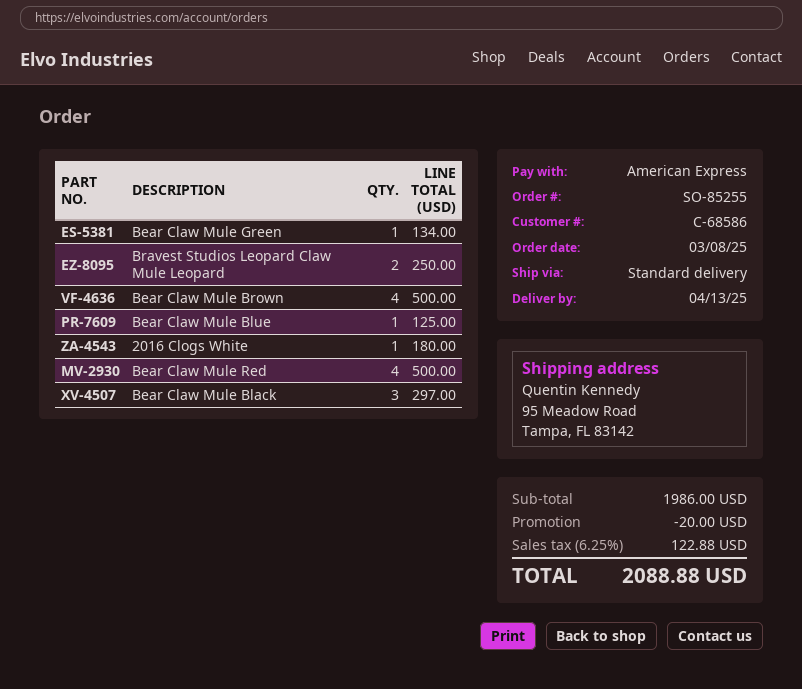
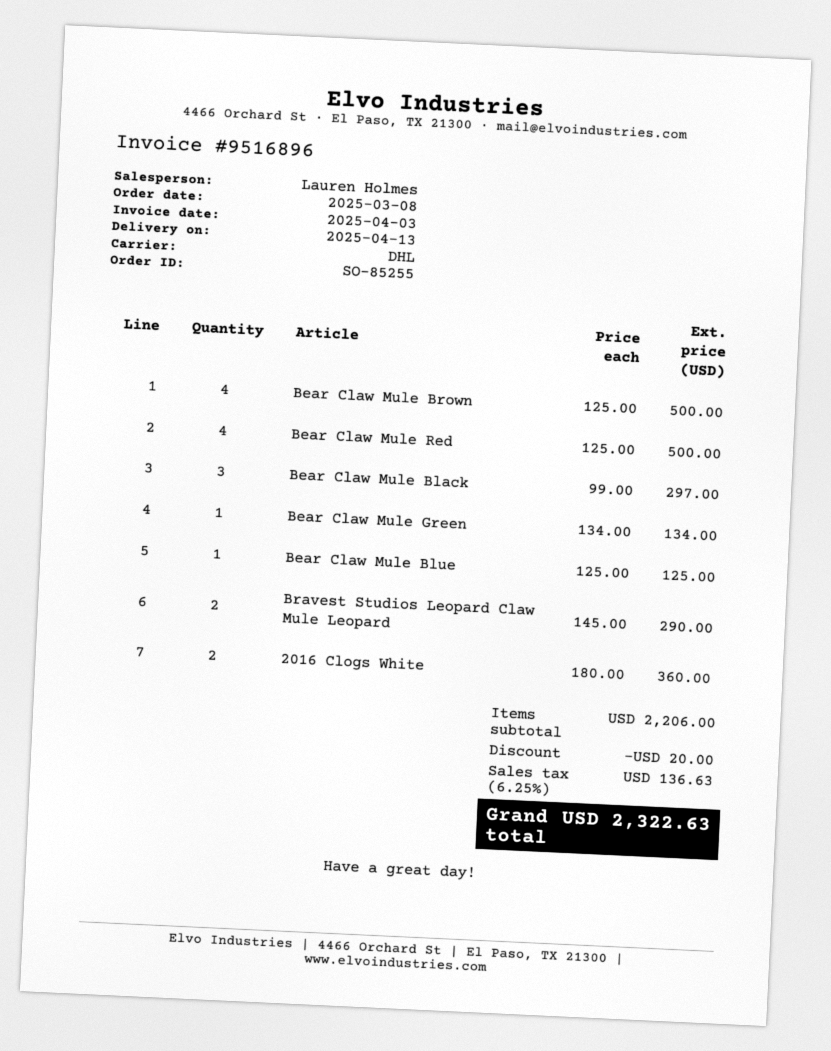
shipping method: standard -> DHL
Bravest Studios Leopard Claw Mule Leopard: 2 for 250.00 -> 2 for 290.00
2016 Clogs White: 1 for 180.00 -> 2 for 360.00
subtotal: 1986.00 -> 2206.00
tax: 6.25% = 122.88 -> 6.25% = 136.63
total: 2088.88 -> 2322.63

